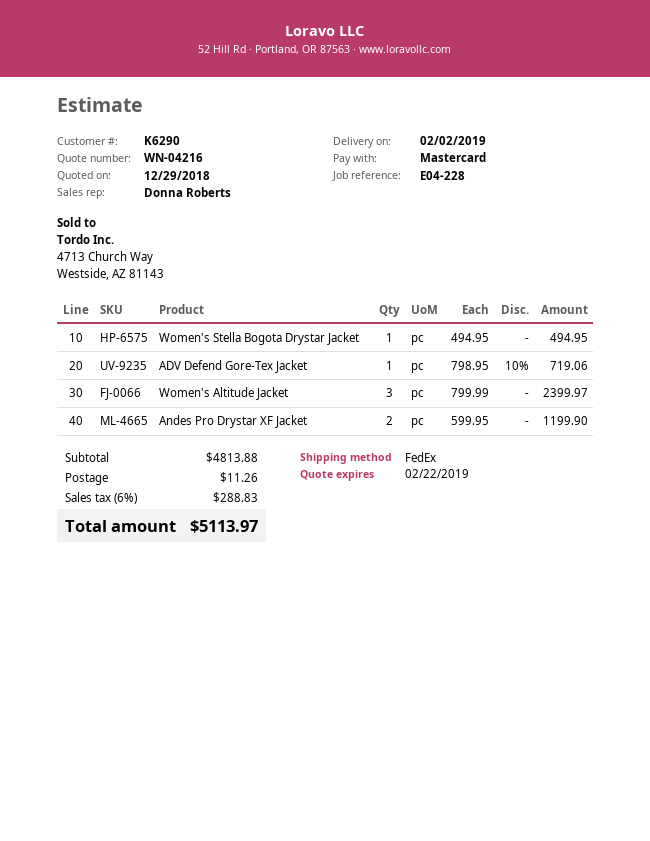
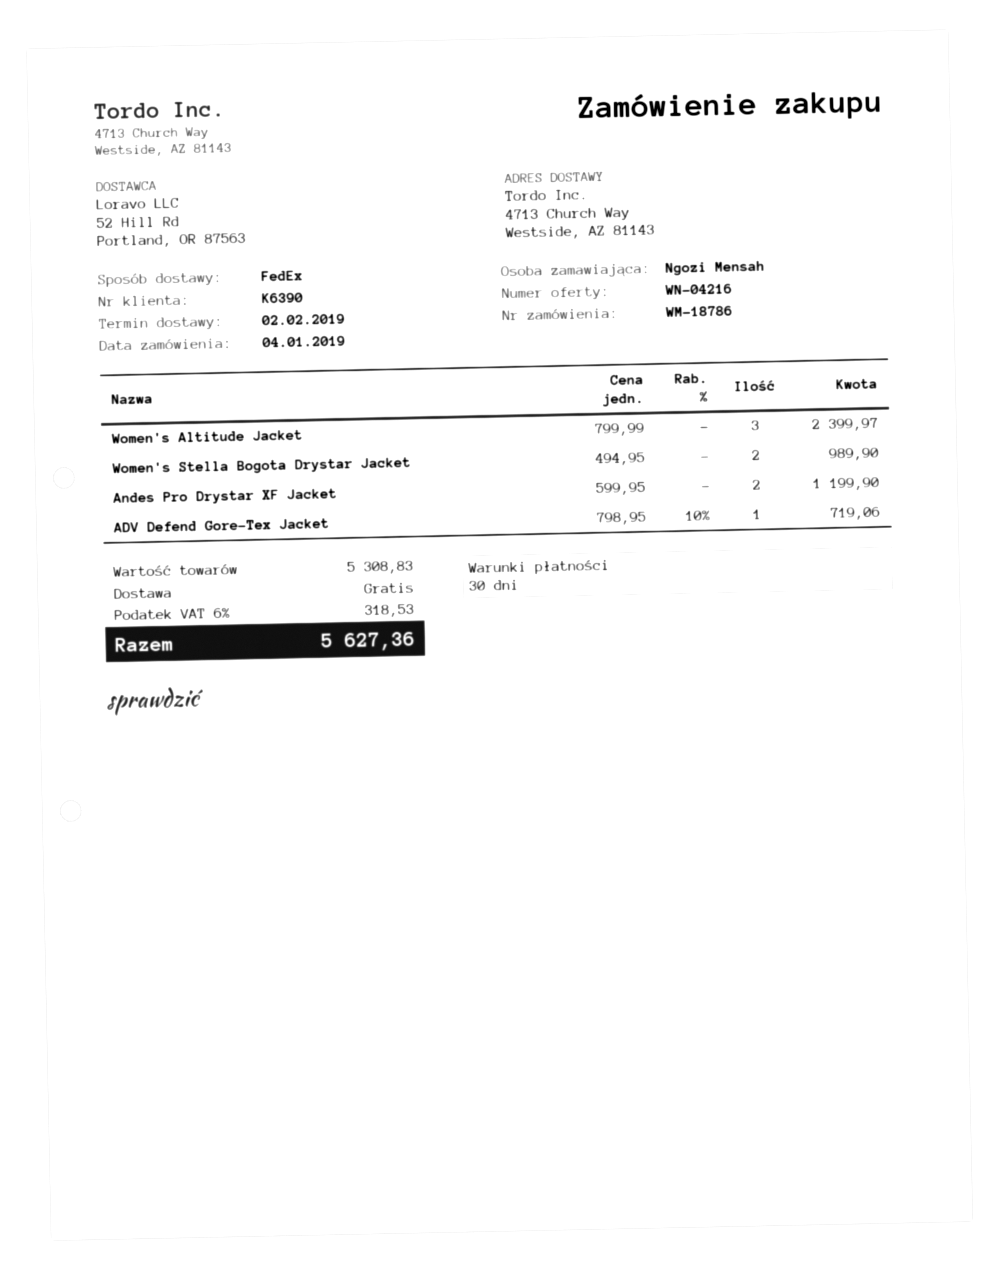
customer number: K6290 -> K6390
Women's Stella Bogota Drystar Jacket: 1 x 494.95 = 494.95 -> 2 x 494.95 = 989.90
subtotal: 4813.88 -> 5308.83
shipping: 11.26 -> 0.00
tax: 6% = 288.83 -> 6% = 318.53
total: 5113.97 -> 5627.36

